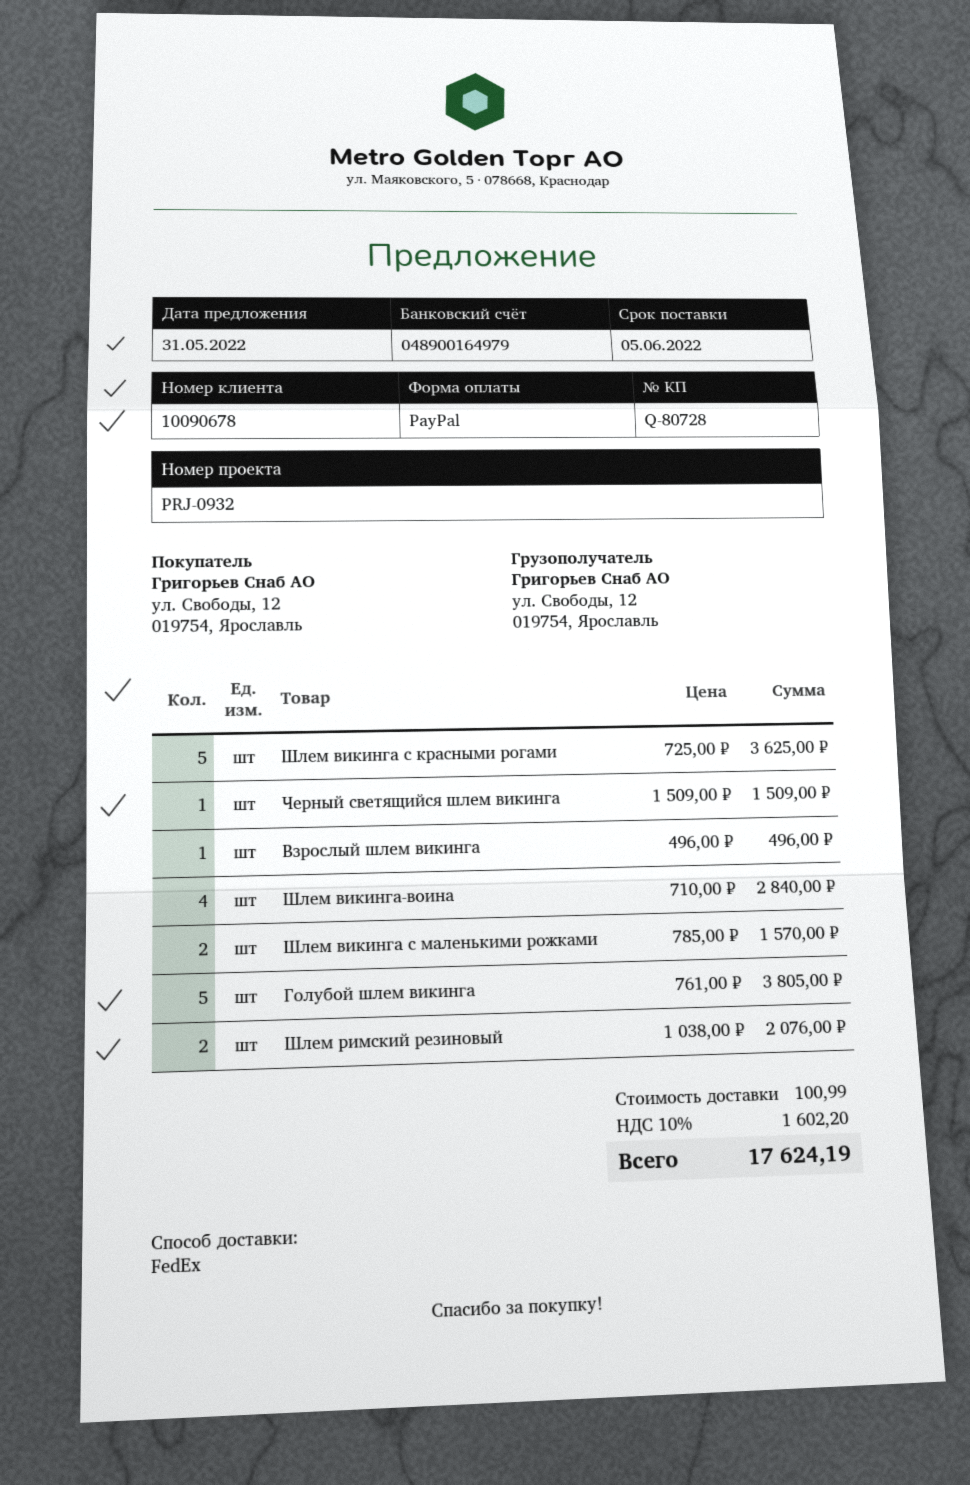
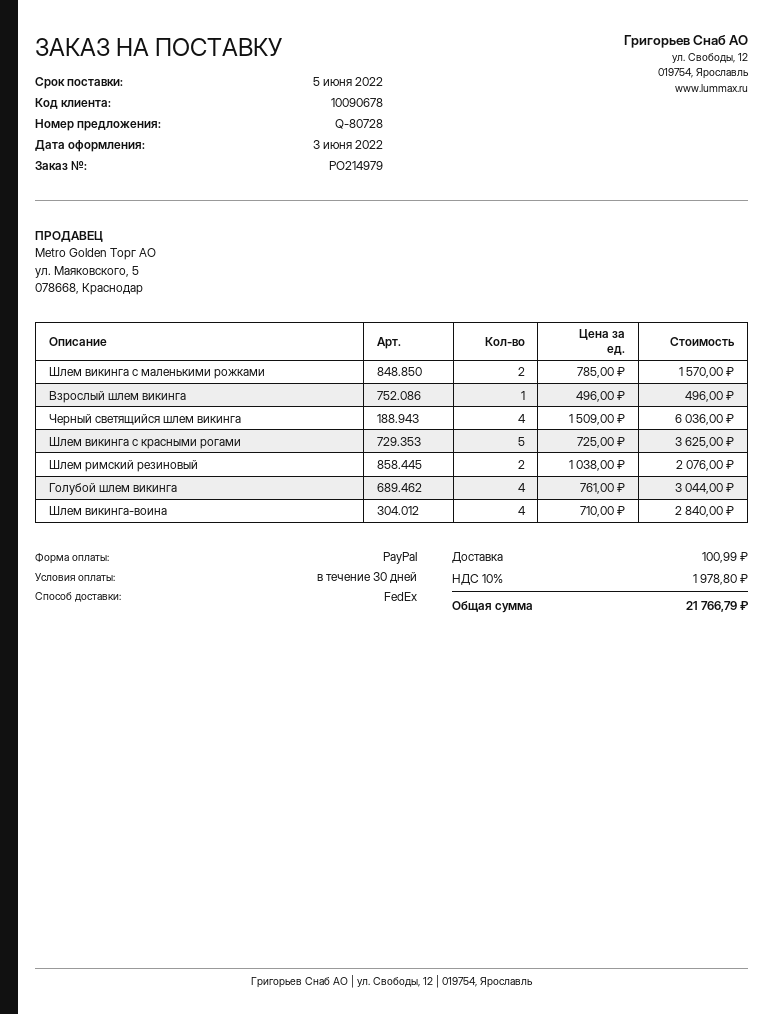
Черный светящийся шлем викинга: 1 x 1509.00 = 1509.00 -> 4 x 1509.00 = 6036.00
Голубой шлем викинга: 5 x 761.00 = 3805.00 -> 4 x 761.00 = 3044.00
tax: 10% = 1602.20 -> 10% = 1978.80
total: 17624.19 -> 21766.79

